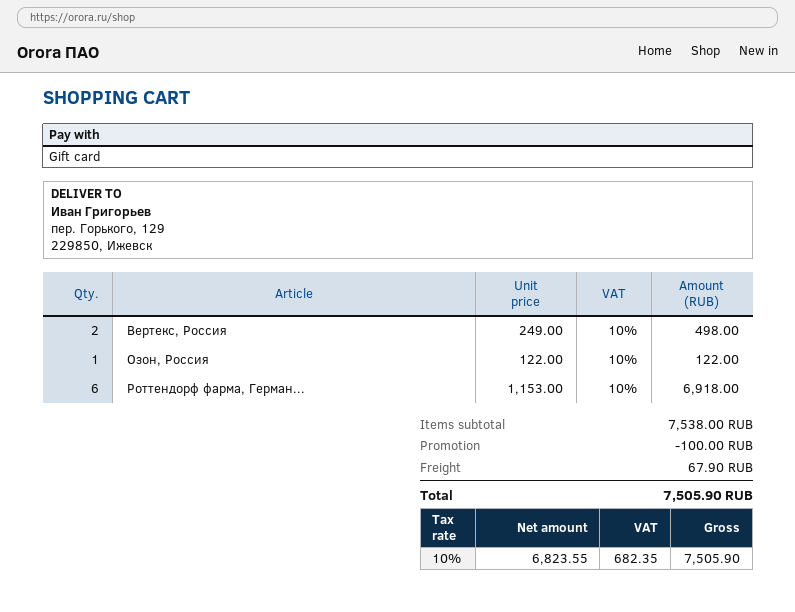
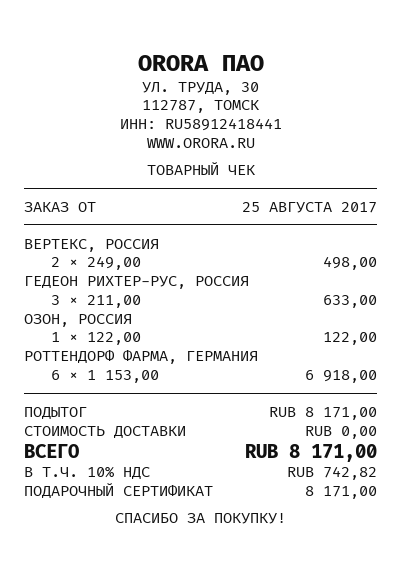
ГЕДЕОН РИХТЕР-РУС, РОССИЯ: none -> 3 x 211.00 = 633.00
subtotal: 7538.00 -> 8171.00
discount: 100.00 -> none
shipping: 67.90 -> 0.00
tax: 10% = 682.35 -> 10% = 742.82
total: 7505.90 -> 8171.00

